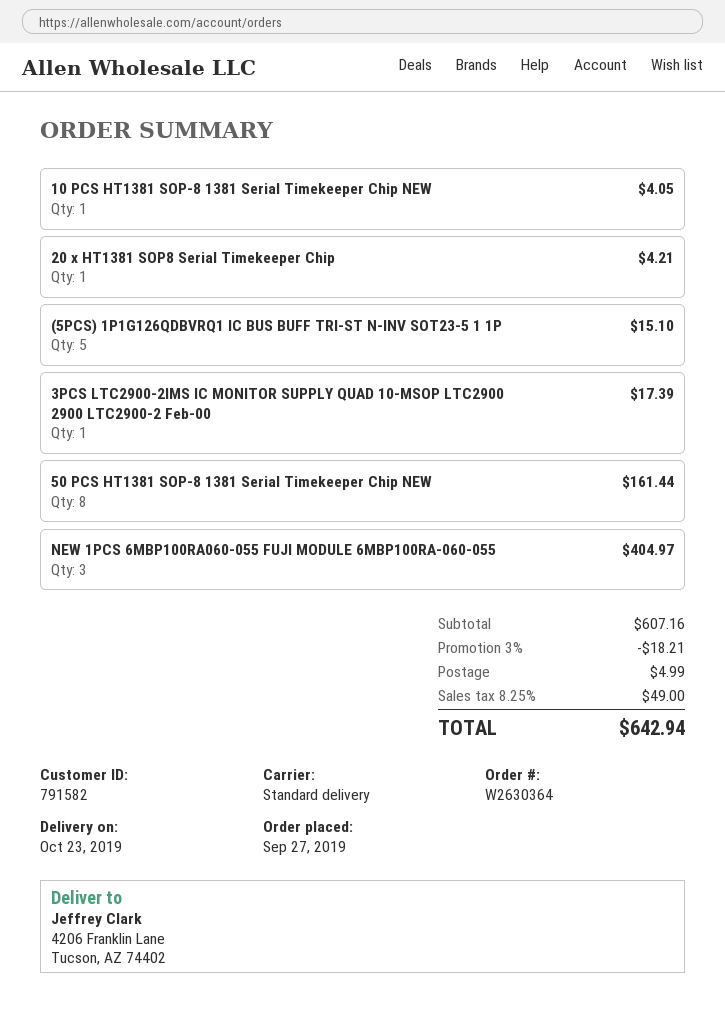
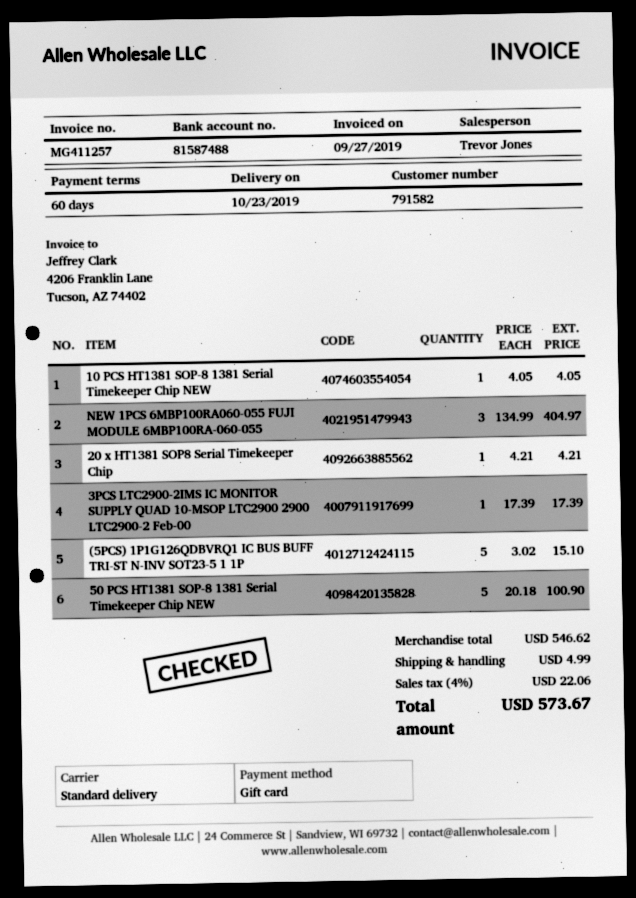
50 PCS HT1381 SOP-8 1381 Serial Timekeeper Chip NEW: 8 for 161.44 -> 5 for 100.90
subtotal: 607.16 -> 546.62
discount: 3% = 18.21 -> none
tax: 8.25% = 49.00 -> 4% = 22.06
total: 642.94 -> 573.67

